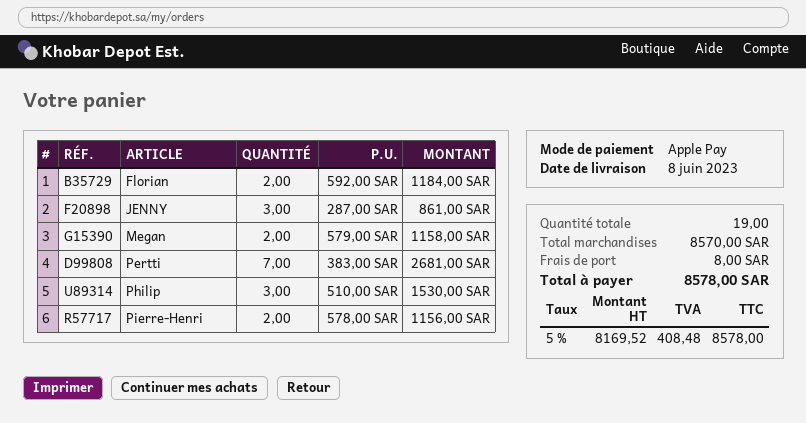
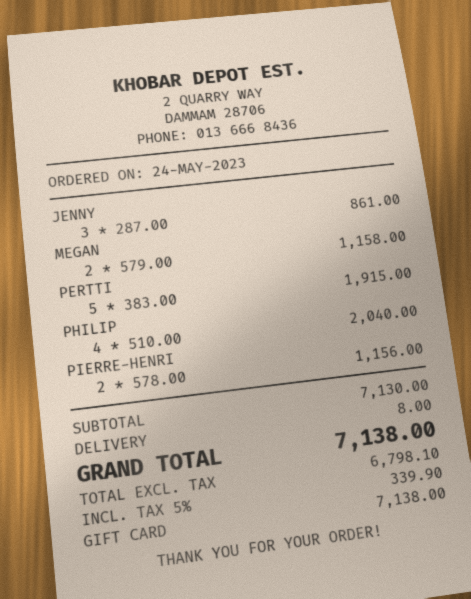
payment method: Apple Pay -> gift card
Florian: 2 x 592.00 = 1184.00 -> none
Pertti: 7 x 383.00 = 2681.00 -> 5 x 383.00 = 1915.00
Philip: 3 x 510.00 = 1530.00 -> 4 x 510.00 = 2040.00
subtotal: 8570.00 -> 7130.00
net: 8169.52 -> 6798.10
tax: 5% = 408.48 -> 5% = 339.90
total: 8578.00 -> 7138.00

